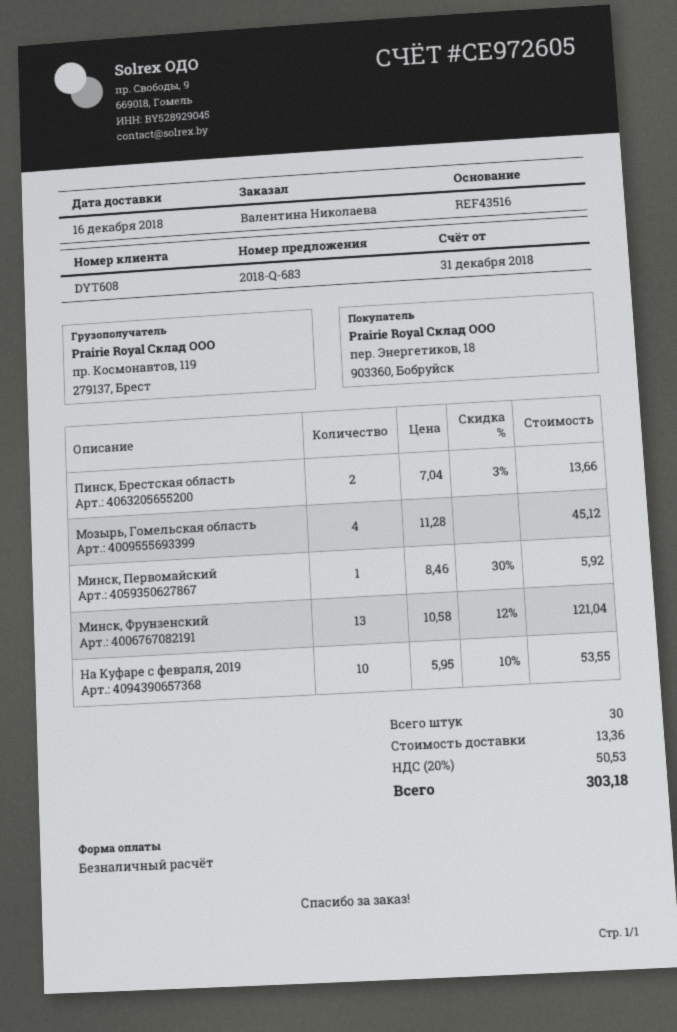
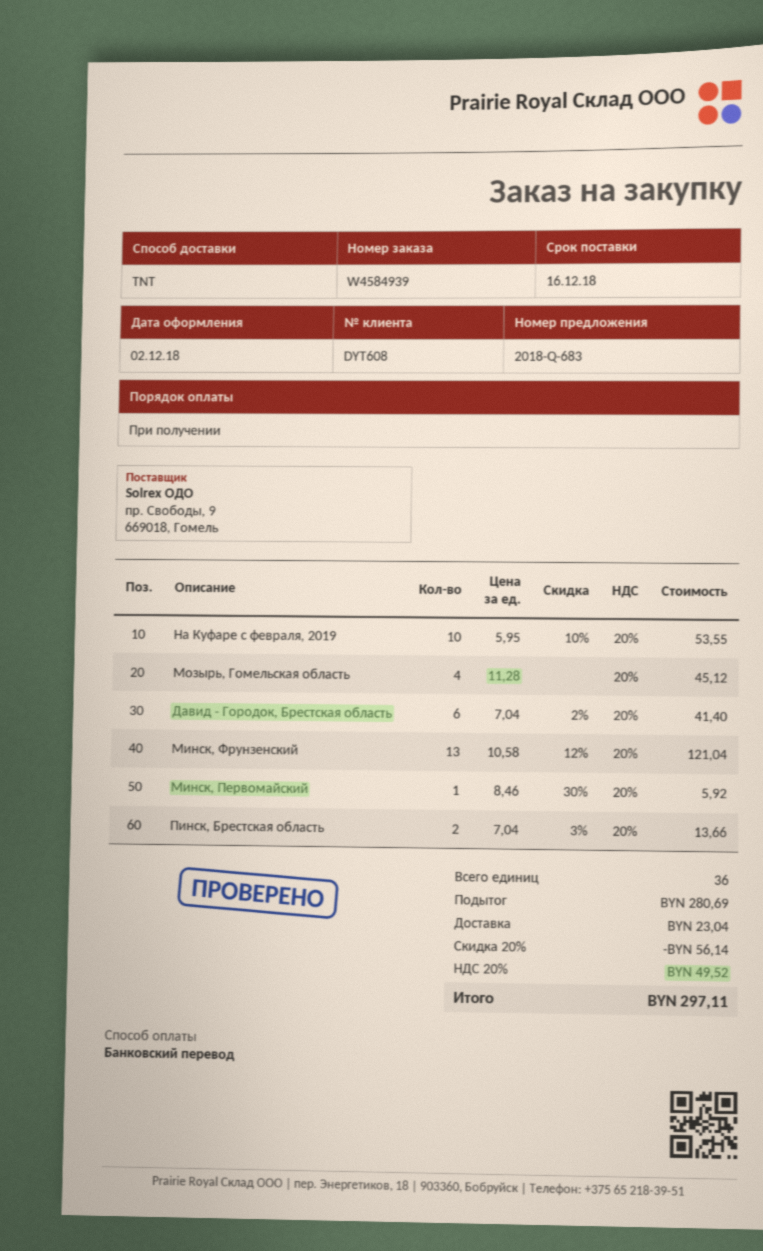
Давид - Городок, Брестская область: none -> 6 x 7.04 - 2% = 41.40
total quantity: 30 -> 36
discount: none -> 20% = 56.14
shipping: 13.36 -> 23.04
tax: 20% = 50.53 -> 20% = 49.52
total: 303.18 -> 297.11

